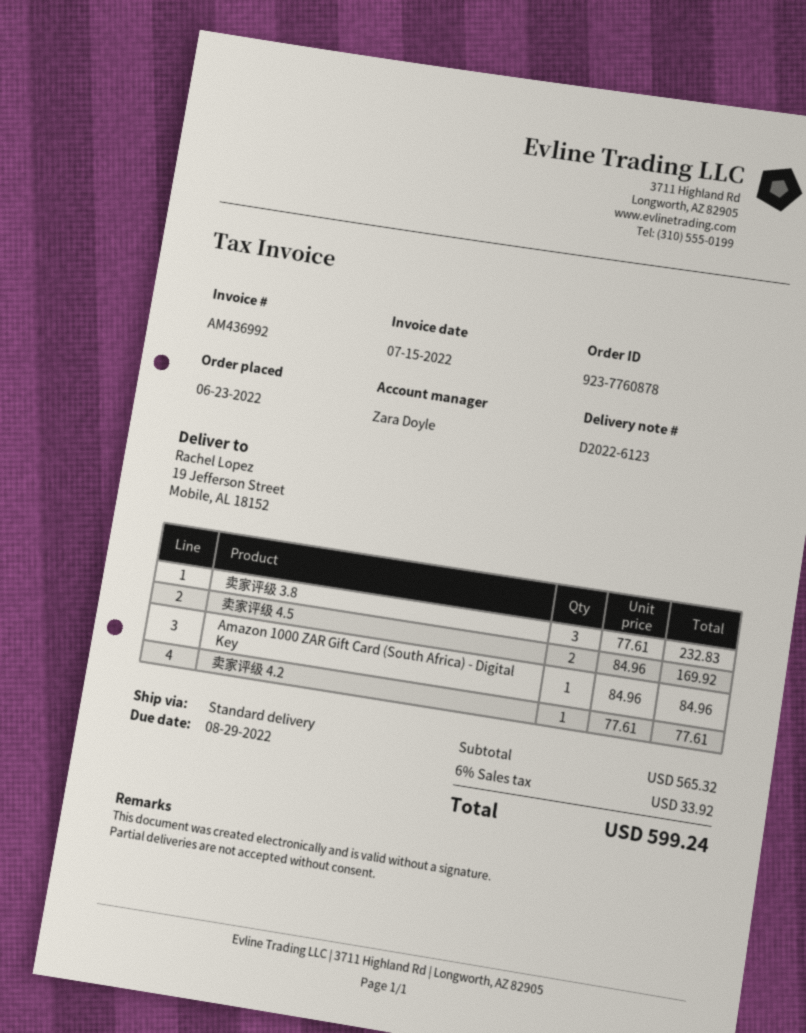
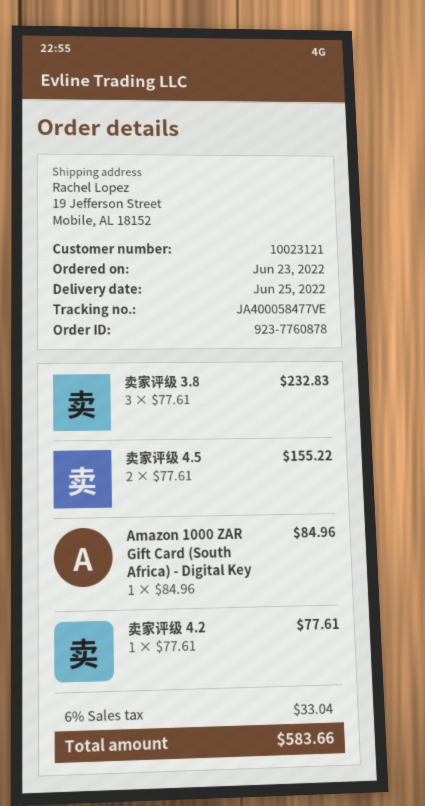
卖家评级 4.5: 2 x 84.96 = 169.92 -> 2 x 77.61 = 155.22
tax: 6% = 33.92 -> 6% = 33.04
total: 599.24 -> 583.66

